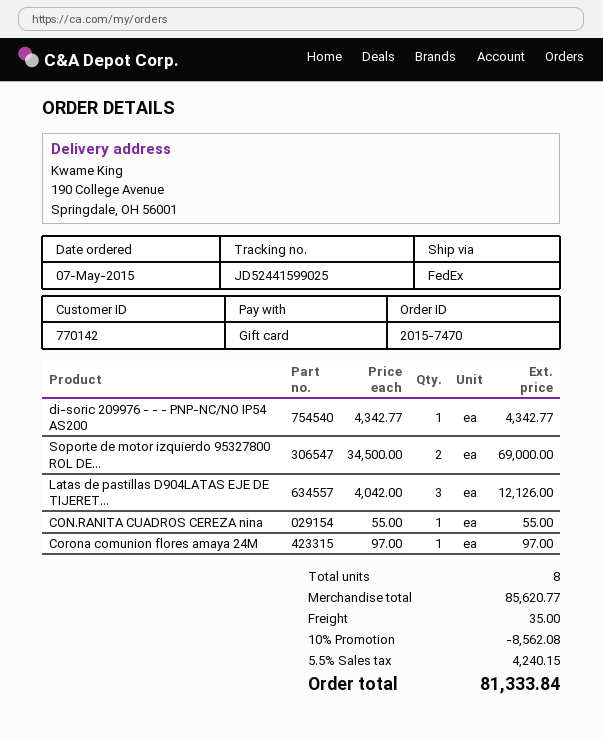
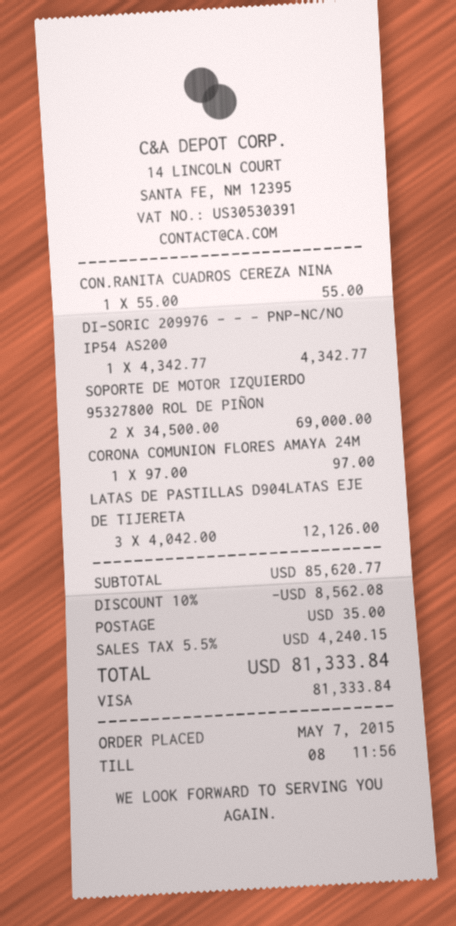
payment method: gift card -> Visa

